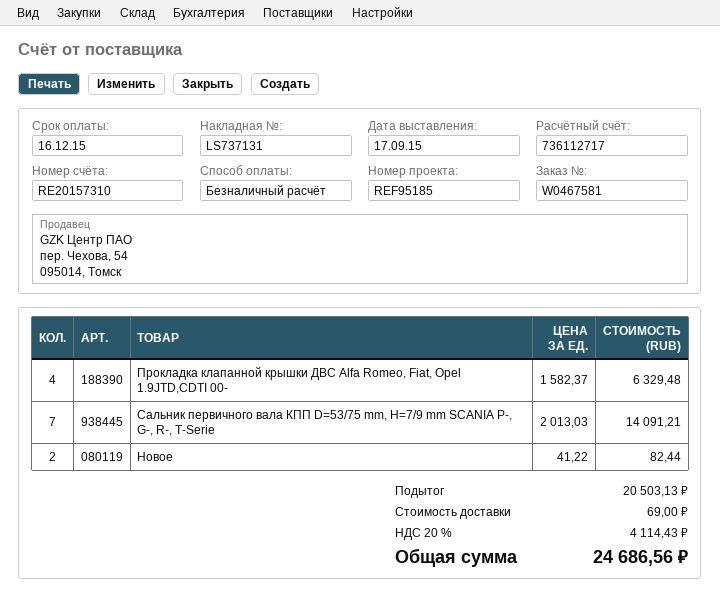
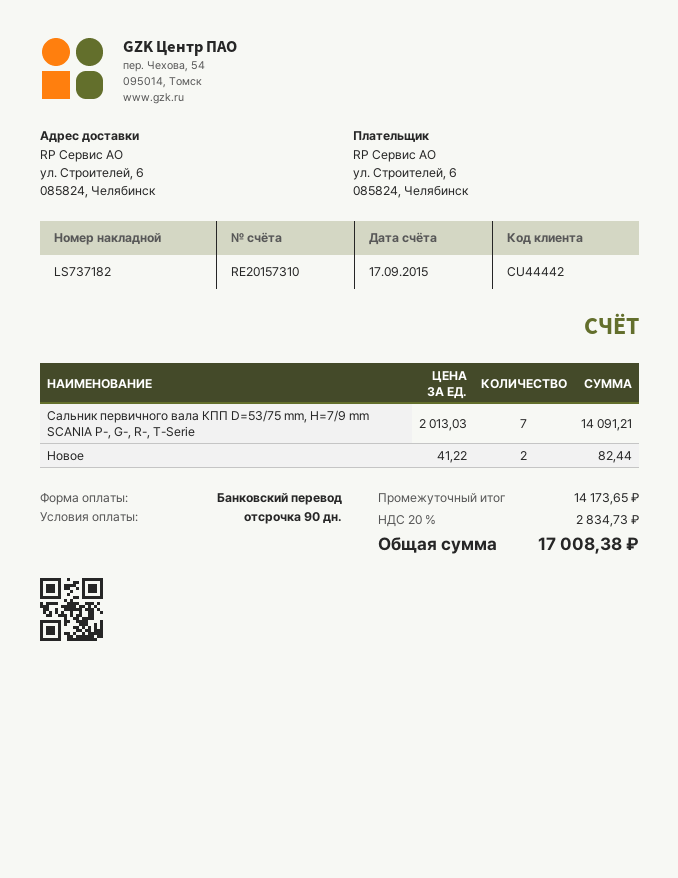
delivery note number: LS737131 -> LS737182
Прокладка клапанной крышки ДВС Alfa Romeo, Fiat, Opel 1.9JTD,CDTI 00-: 4 x 1582.37 = 6329.48 -> none
subtotal: 20503.13 -> 14173.65
shipping: 69.00 -> none
tax: 20% = 4114.43 -> 20% = 2834.73
total: 24686.56 -> 17008.38

